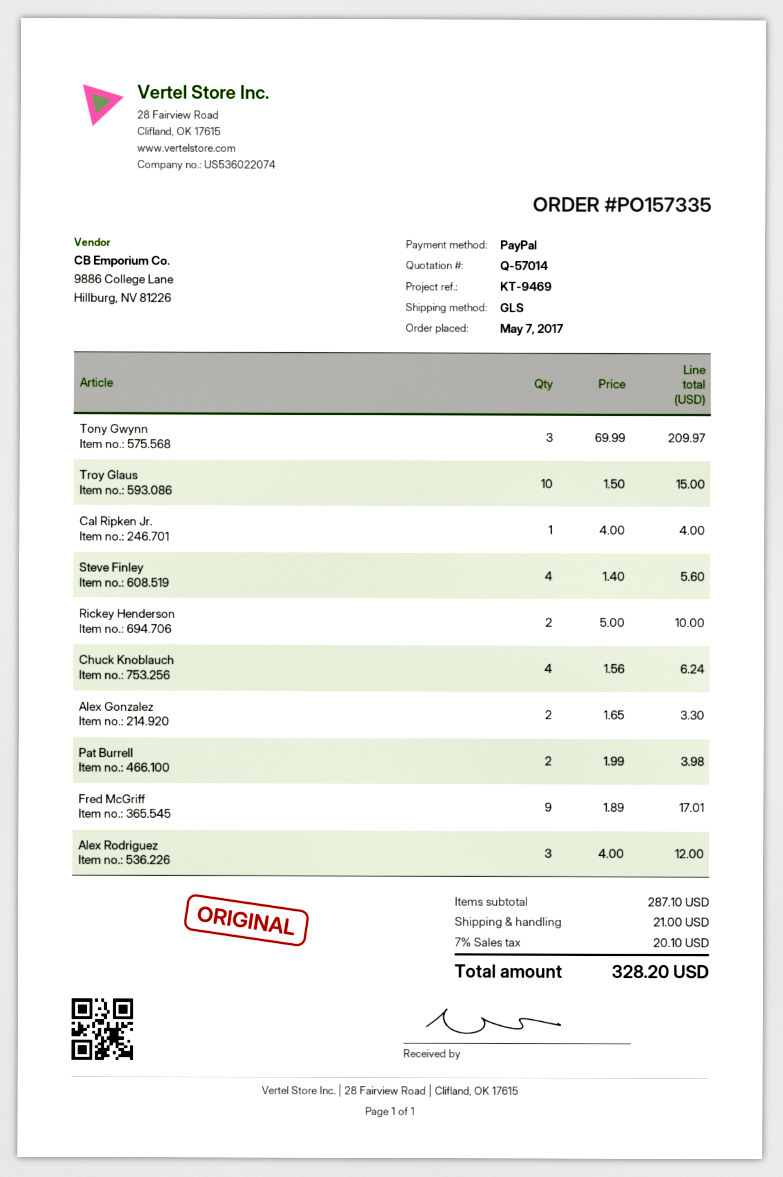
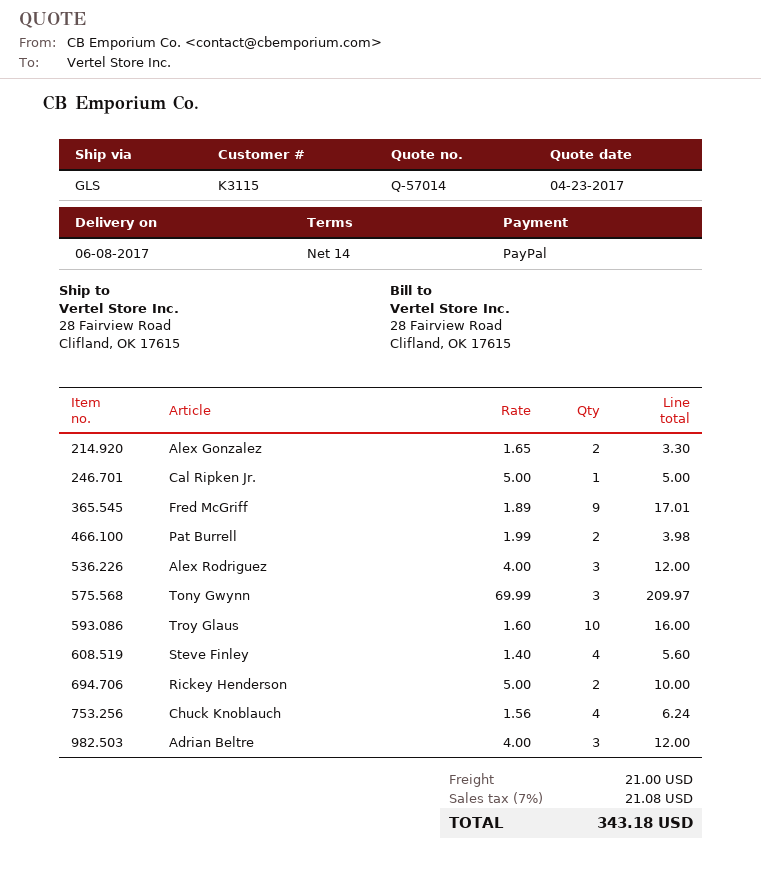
Troy Glaus: 10 x 1.50 = 15.00 -> 10 x 1.60 = 16.00
Cal Ripken Jr.: 1 x 4.00 = 4.00 -> 1 x 5.00 = 5.00
Adrian Beltre: none -> 3 x 4.00 = 12.00
tax: 7% = 20.10 -> 7% = 21.08
total: 328.20 -> 343.18

